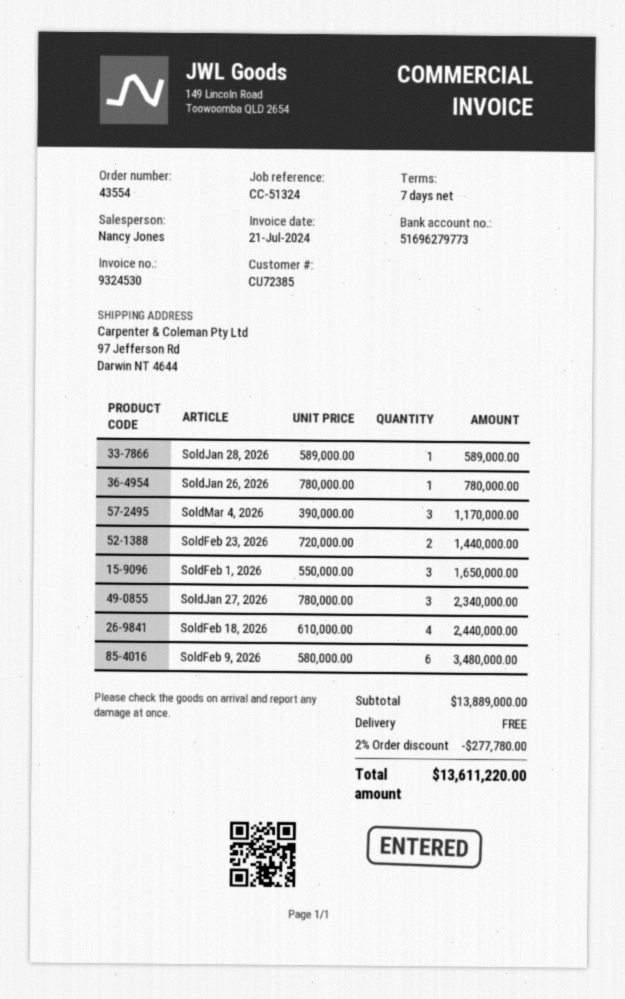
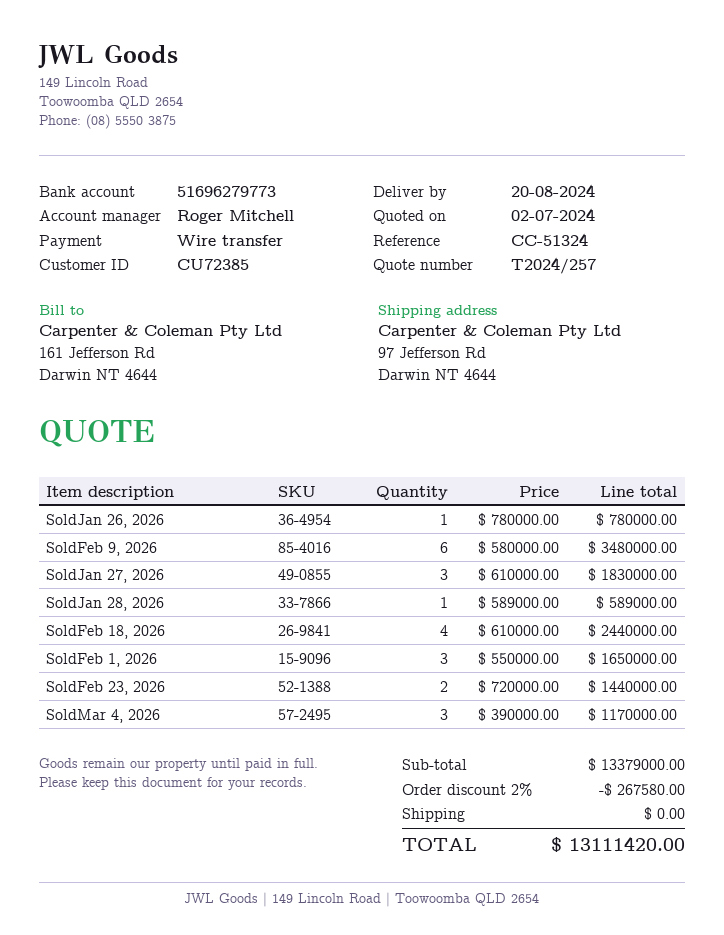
sales rep: Nancy Jones -> Roger Mitchell
SoldJan 27, 2026: 3 x 780000.00 = 2340000.00 -> 3 x 610000.00 = 1830000.00
subtotal: 13889000.00 -> 13379000.00
discount: 2% = 277780.00 -> 2% = 267580.00
total: 13611220.00 -> 13111420.00

